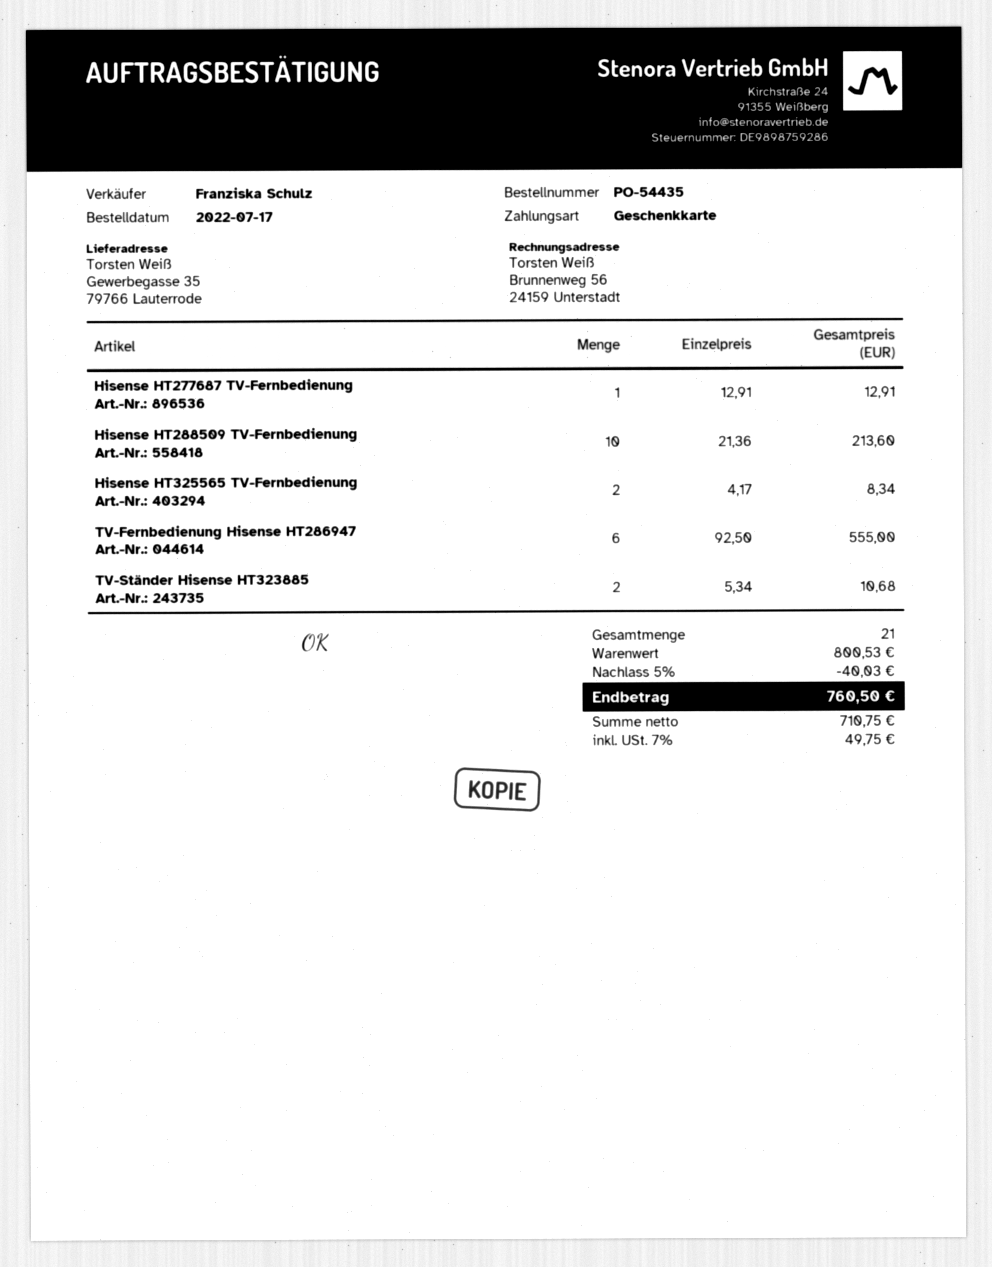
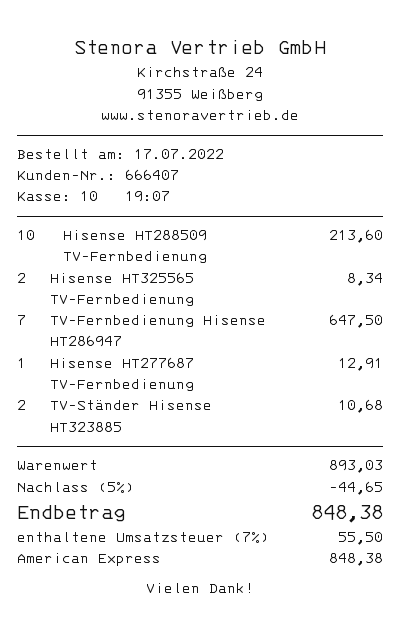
payment method: gift card -> American Express
TV-Fernbedienung Hisense HT286947: 6 for 555.00 -> 7 for 647.50
subtotal: 800.53 -> 893.03
discount: 5% = 40.03 -> 5% = 44.65
tax: 7% = 49.75 -> 7% = 55.50
total: 760.50 -> 848.38

